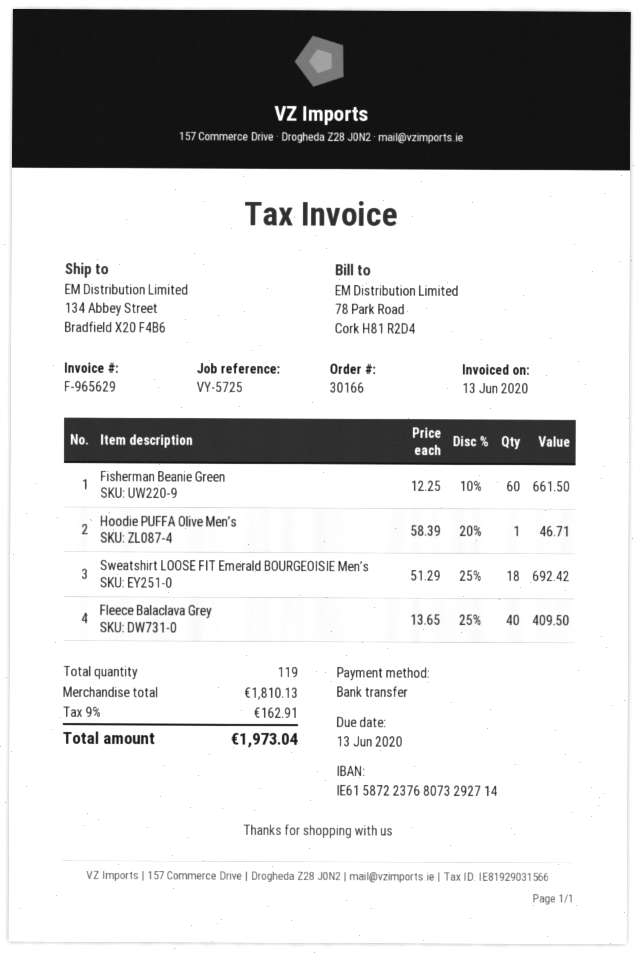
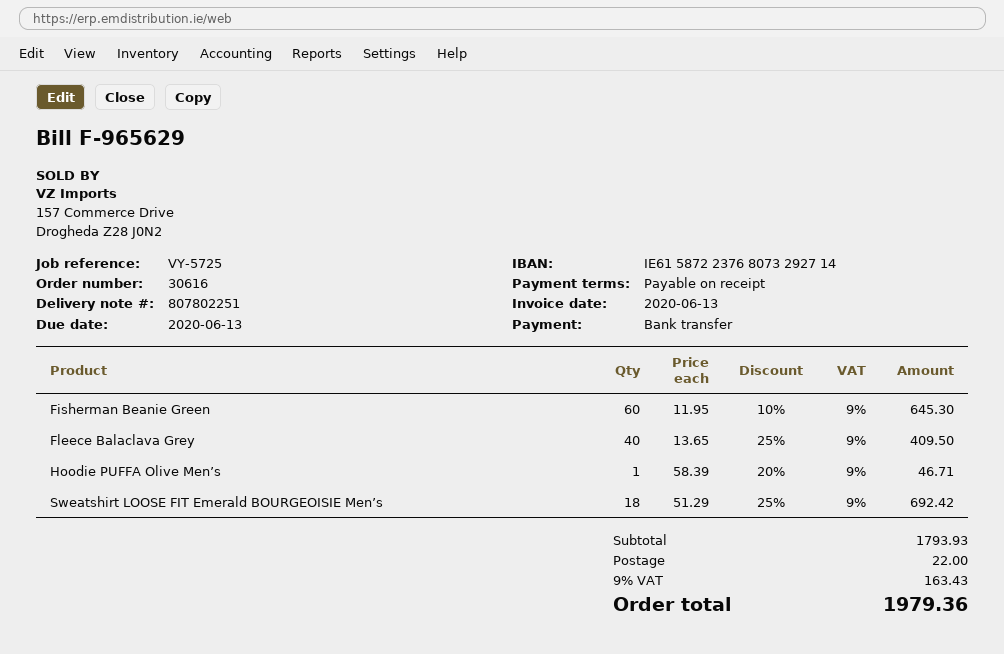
order number: 30166 -> 30616
Fisherman Beanie Green: 60 x 12.25 - 10% = 661.50 -> 60 x 11.95 - 10% = 645.30
subtotal: 1810.13 -> 1793.93
shipping: none -> 22.00
tax: 9% = 162.91 -> 9% = 163.43
total: 1973.04 -> 1979.36

